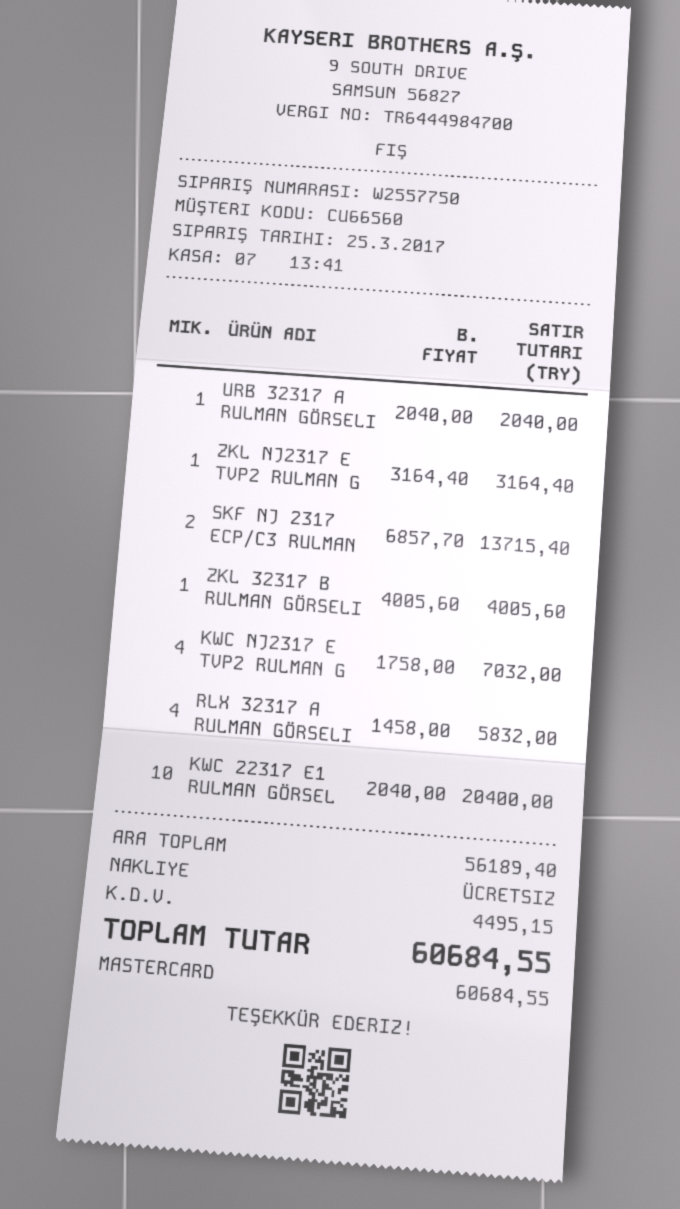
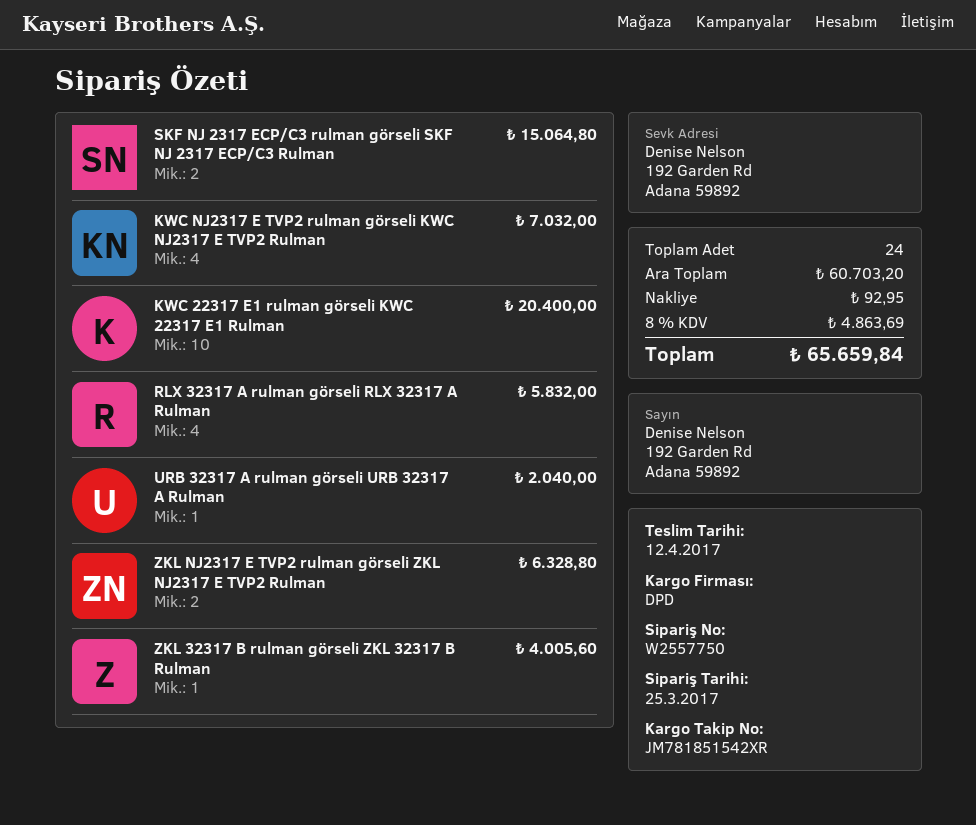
ZKL NJ2317 E TVP2 RULMAN G: 1 for 3164.40 -> 2 for 6328.80
SKF NJ 2317 ECP/C3 RULMAN: 2 for 13715.40 -> 2 for 15064.80
subtotal: 56189.40 -> 60703.20
shipping: 0.00 -> 92.95
tax: 4495.15 -> 4863.69
total: 60684.55 -> 65659.84

